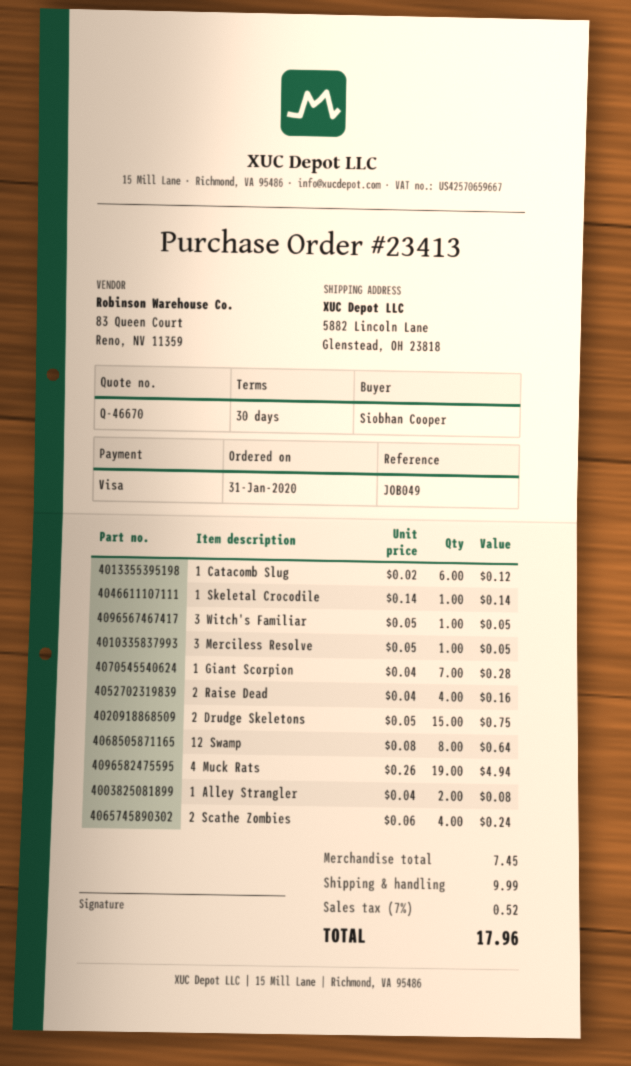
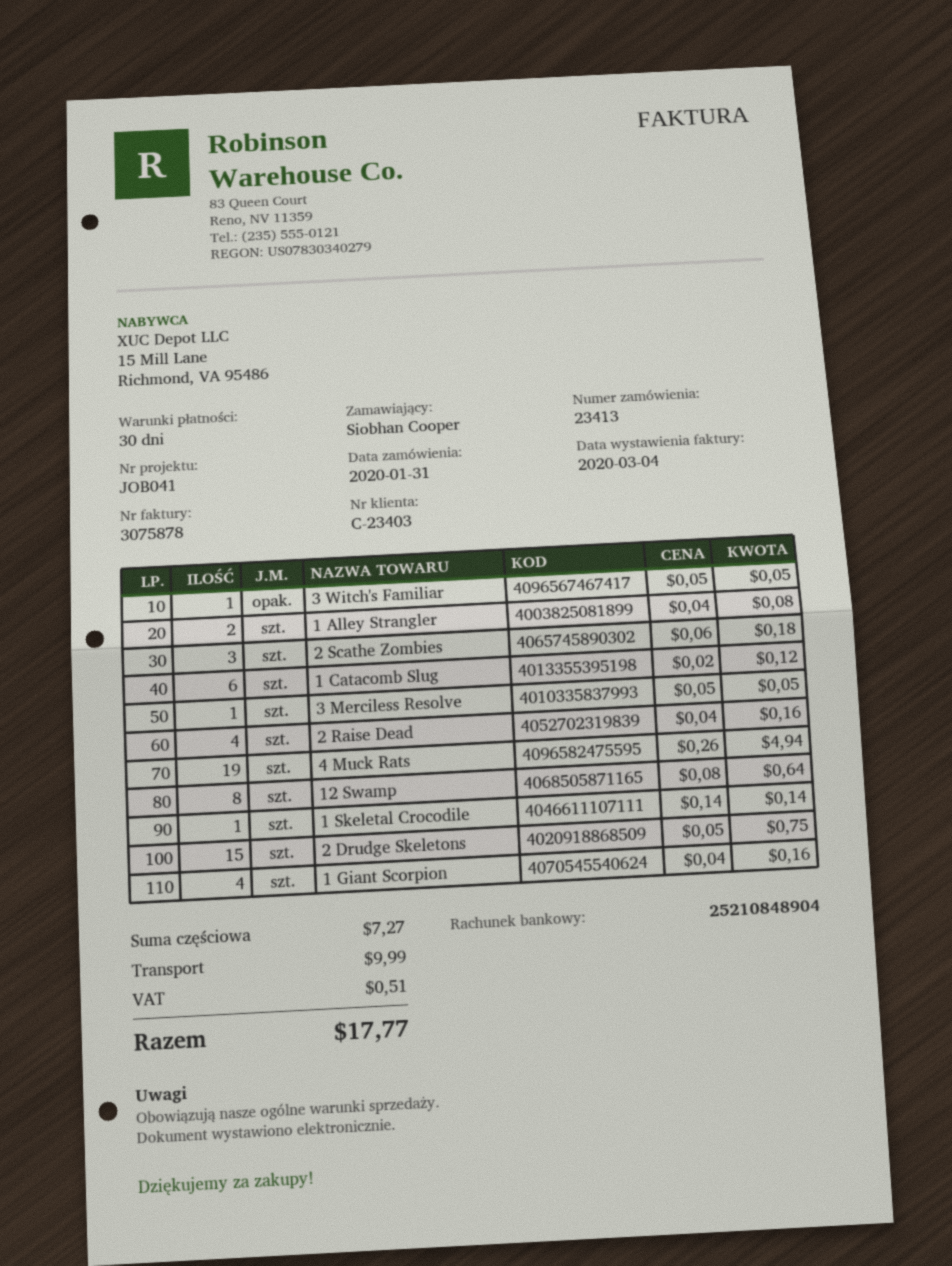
reference: JOB049 -> JOB041
1 Giant Scorpion: 7 x 0.04 = 0.28 -> 4 x 0.04 = 0.16
2 Scathe Zombies: 4 x 0.06 = 0.24 -> 3 x 0.06 = 0.18
subtotal: 7.45 -> 7.27
tax: 0.52 -> 0.51
total: 17.96 -> 17.77

